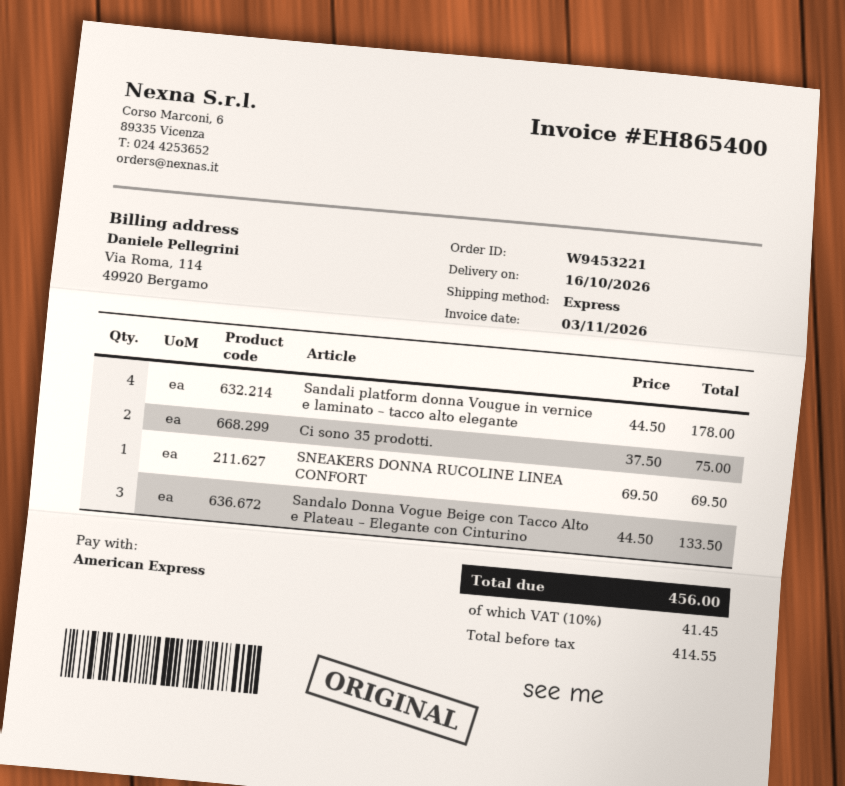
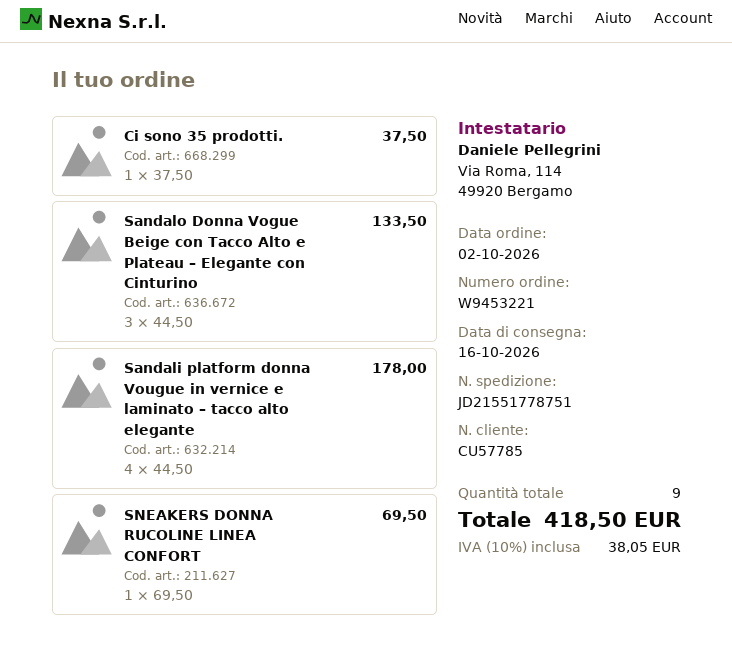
Ci sono 35 prodotti.: 2 x 37.50 = 75.00 -> 1 x 37.50 = 37.50
tax: 10% = 41.45 -> 10% = 38.05
total: 456.00 -> 418.50

